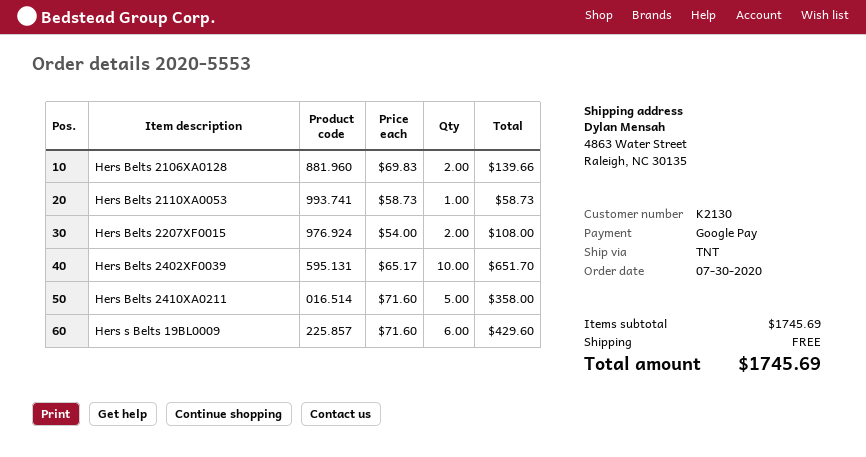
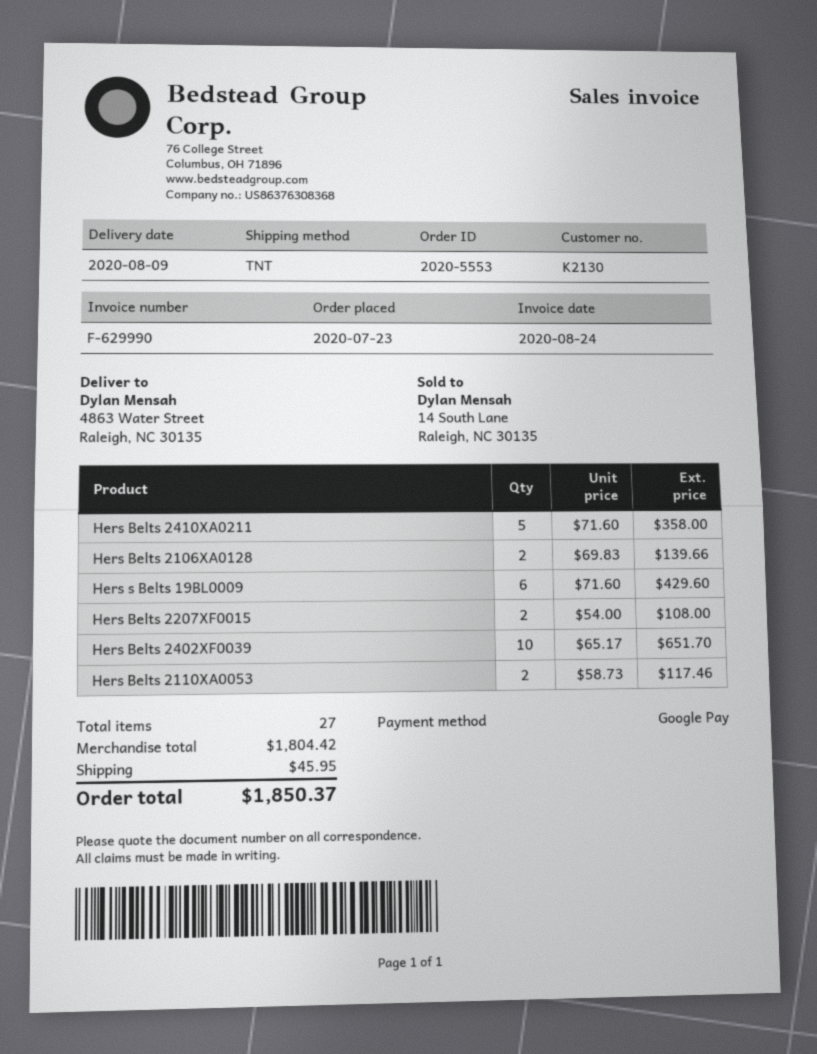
order date: 2020-07-30 -> 2020-07-23
Hers Belts 2110XA0053: 1 x 58.73 = 58.73 -> 2 x 58.73 = 117.46
subtotal: 1745.69 -> 1804.42
shipping: 0.00 -> 45.95
total: 1745.69 -> 1850.37

